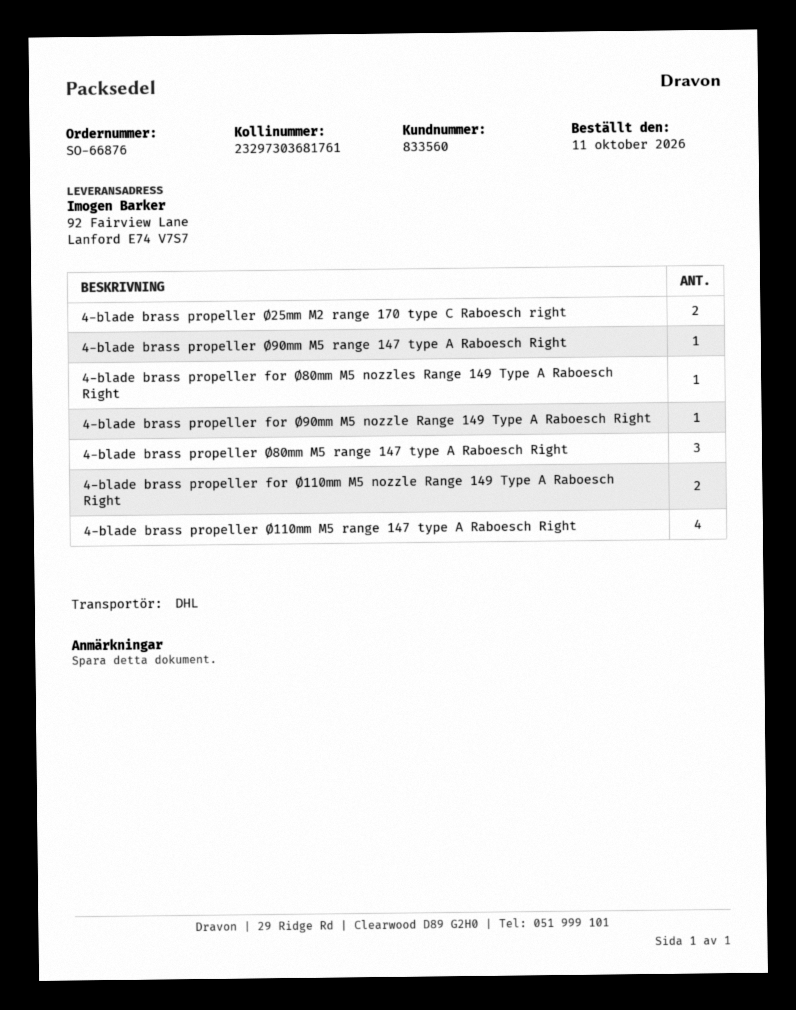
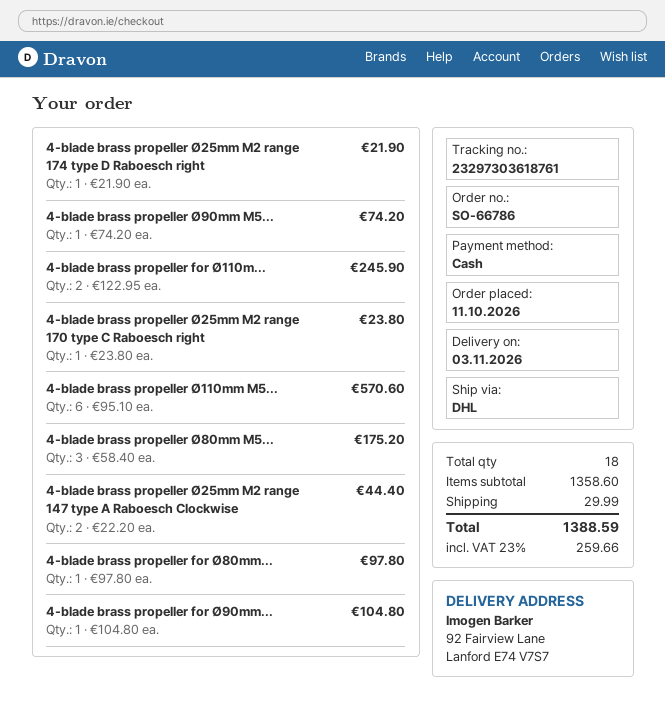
order number: SO-66876 -> SO-66786
tracking number: 23297303681761 -> 23297303618761
4-blade brass propeller Ø25mm M2 range 170 type C Raboesch right: 2 -> 1
4-blade brass propeller Ø110mm M5 range 147 type A Raboesch Right: 4 -> 6
4-blade brass propeller Ø25mm M2 range 174 type D Raboesch right: none -> 1
4-blade brass propeller Ø25mm M2 range 147 type A Raboesch Clockwise: none -> 2

